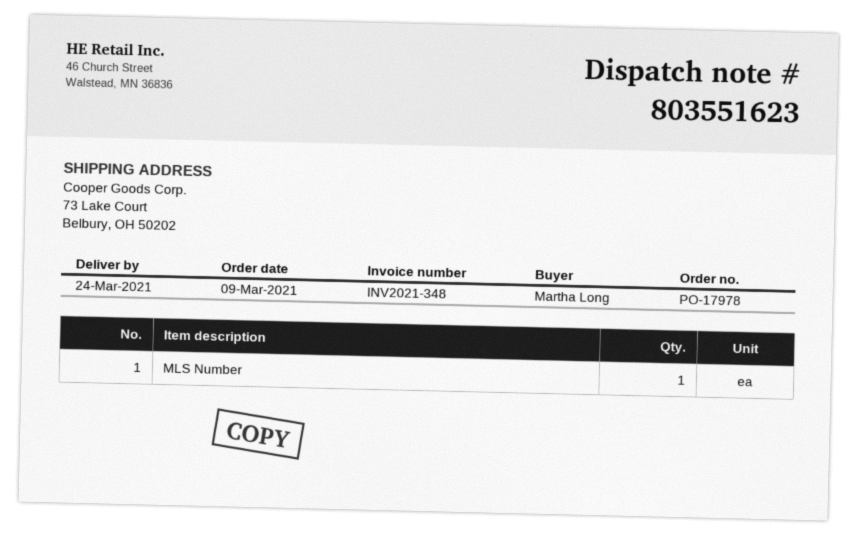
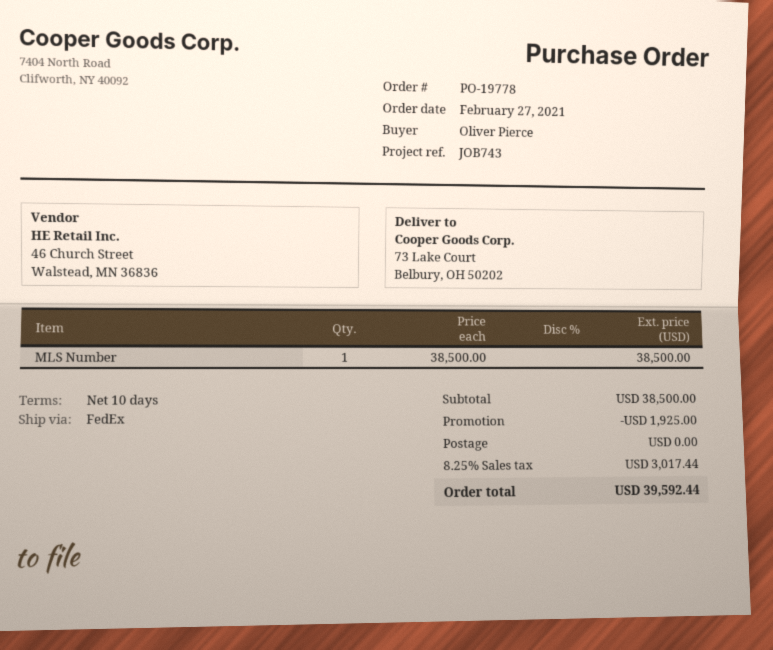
order number: PO-17978 -> PO-19778
order date: 2021-03-09 -> 2021-02-27
ordered by: Martha Long -> Oliver Pierce

